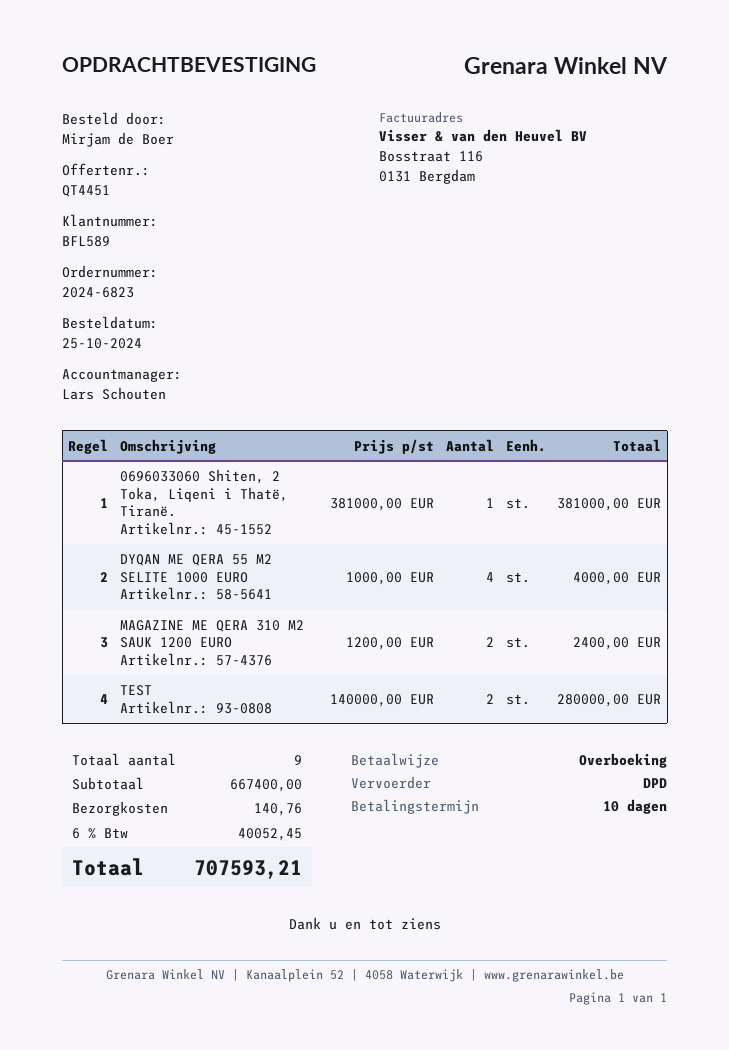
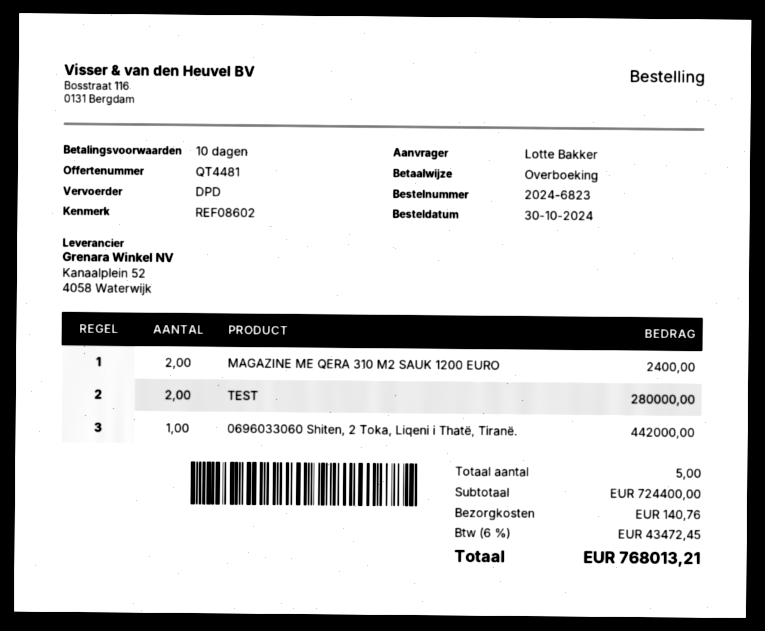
quote number: QT4451 -> QT4481
order date: 2024-10-25 -> 2024-10-30
ordered by: Mirjam de Boer -> Lotte Bakker
0696033060 Shiten, 2 Toka, Liqeni i Thatë, Tiranë.: 1 for 381000.00 -> 1 for 442000.00
DYQAN ME QERA 55 M2 SELITE 1000 EURO: 4 for 4000.00 -> none
total quantity: 9 -> 5
subtotal: 667400.00 -> 724400.00
tax: 6% = 40052.45 -> 6% = 43472.45
total: 707593.21 -> 768013.21

